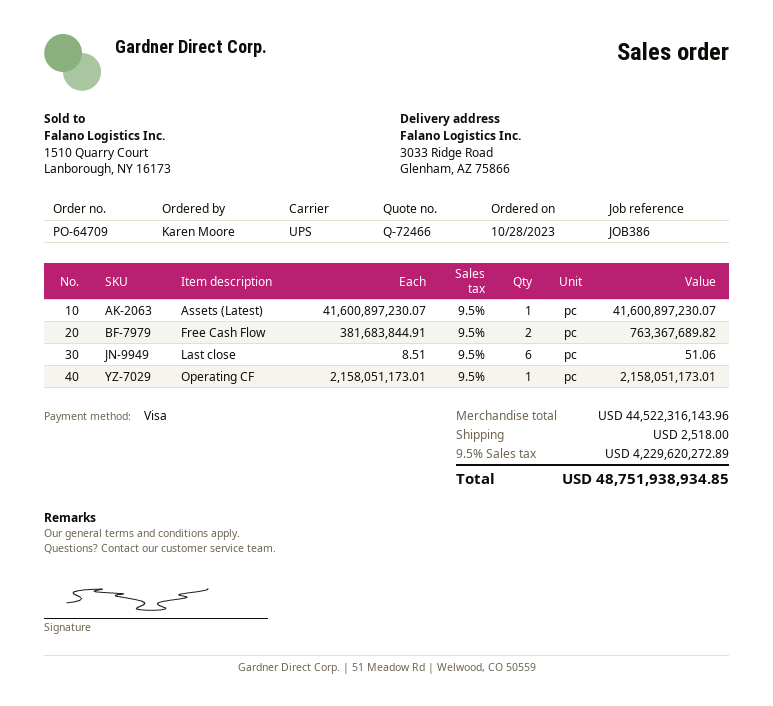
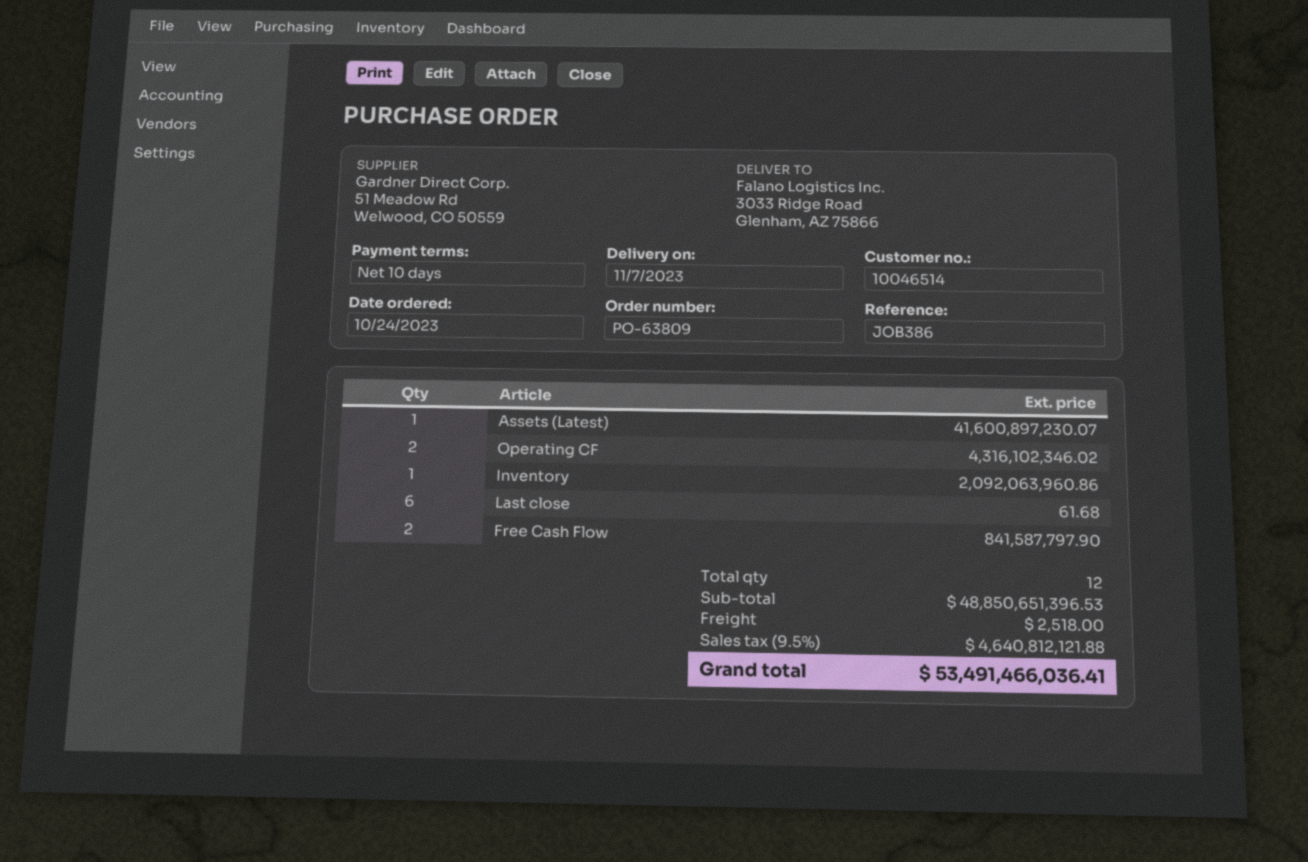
order number: PO-64709 -> PO-63809
order date: 2023-10-28 -> 2023-10-24
Free Cash Flow: 2 for 763367689.82 -> 2 for 841587797.90
Last close: 6 for 51.06 -> 6 for 61.68
Operating CF: 1 for 2158051173.01 -> 2 for 4316102346.02
Inventory: none -> 1 for 2092063960.86
subtotal: 44522316143.96 -> 48850651396.53
tax: 9.5% = 4229620272.89 -> 9.5% = 4640812121.88
total: 48751938934.85 -> 53491466036.41

